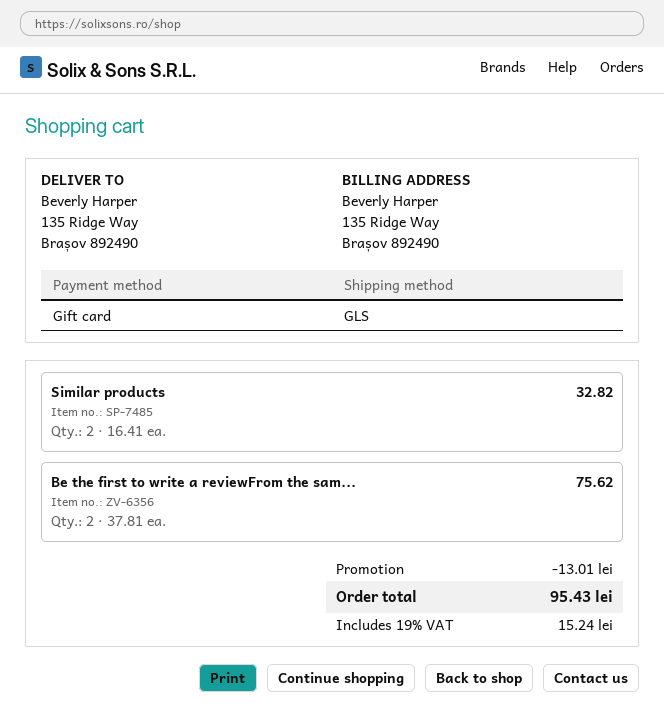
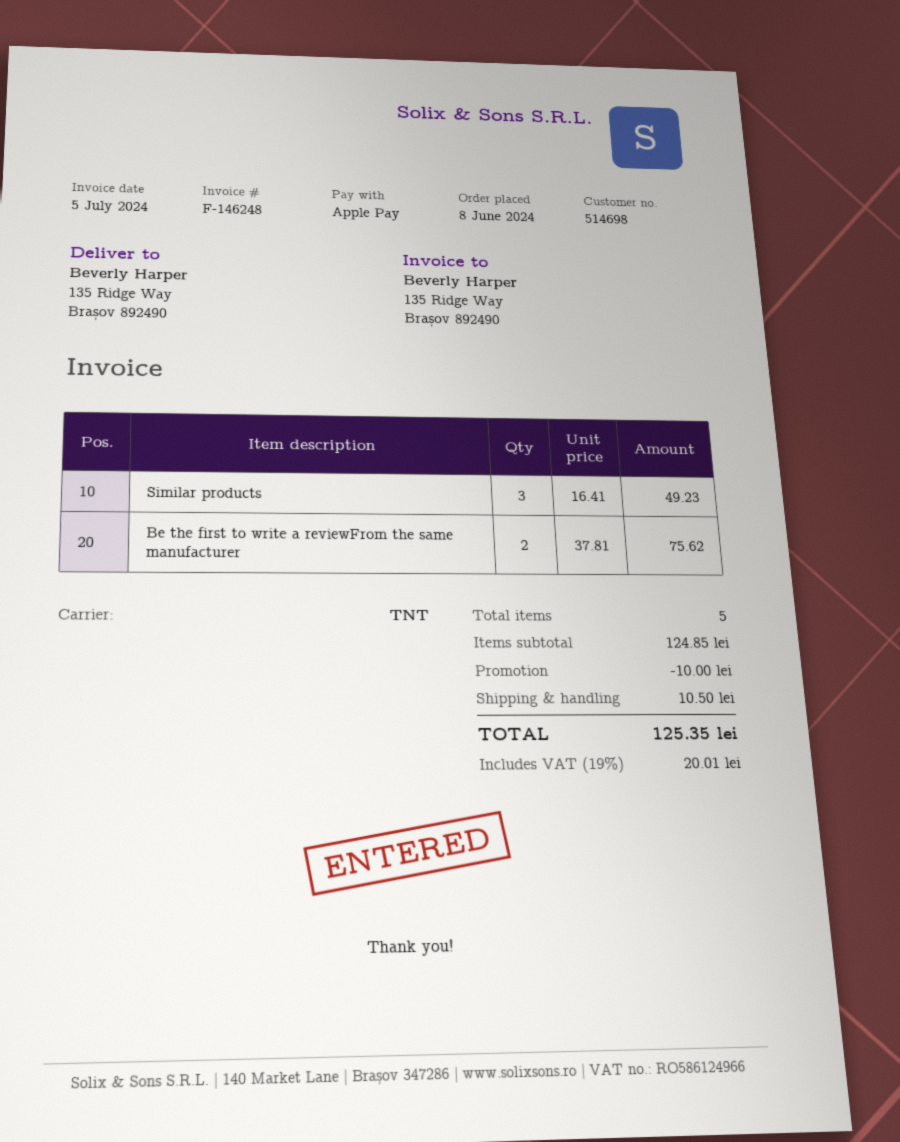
payment method: gift card -> Apple Pay
shipping method: GLS -> TNT
Similar products: 2 x 16.41 = 32.82 -> 3 x 16.41 = 49.23
discount: 13.01 -> 10.00
shipping: none -> 10.50
tax: 19% = 15.24 -> 19% = 20.01
total: 95.43 -> 125.35

